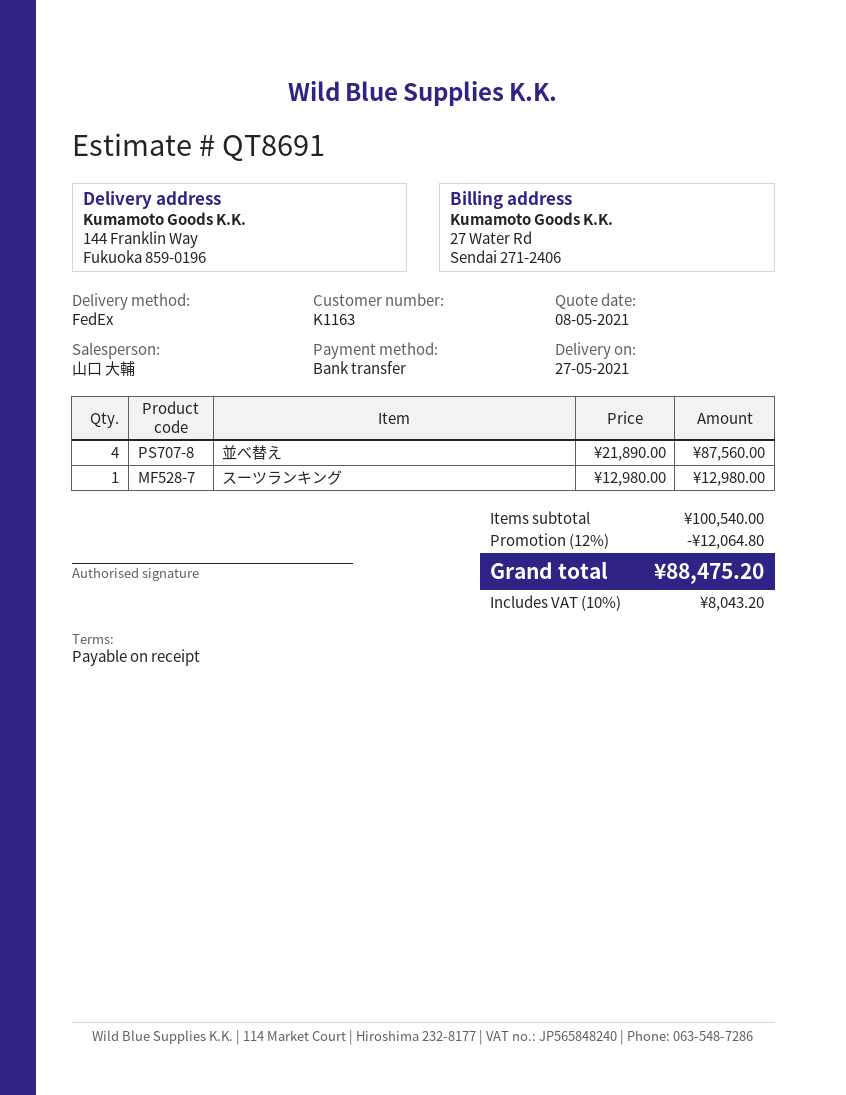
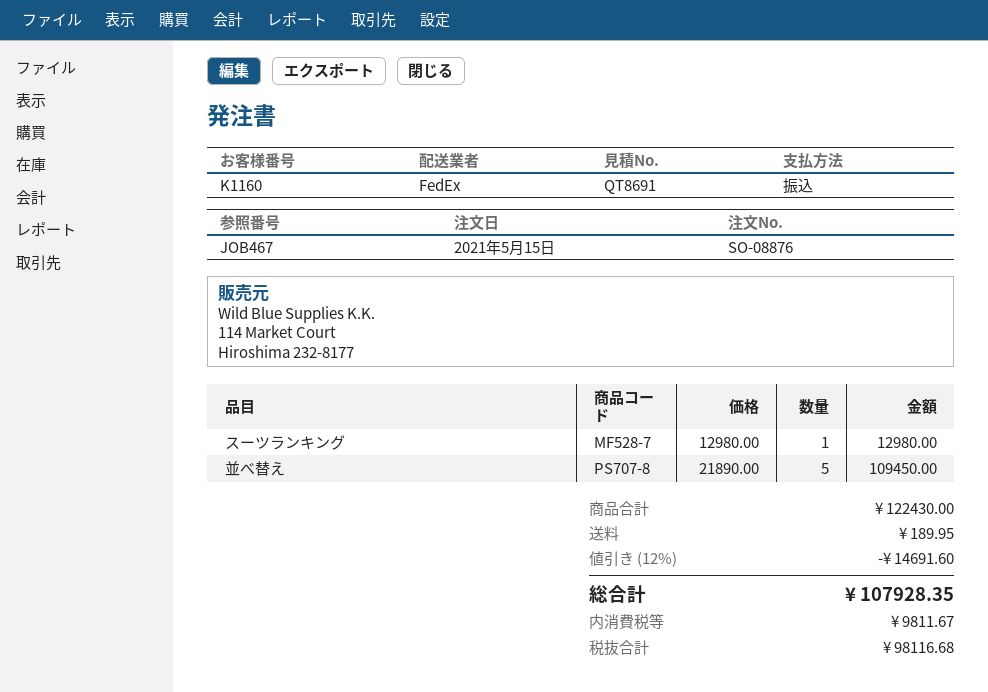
customer number: K1163 -> K1160
並べ替え: 4 x 21890.00 = 87560.00 -> 5 x 21890.00 = 109450.00
subtotal: 100540.00 -> 122430.00
discount: 12% = 12064.80 -> 12% = 14691.60
shipping: none -> 189.95
tax: 8043.20 -> 9811.67
total: 88475.20 -> 107928.35

